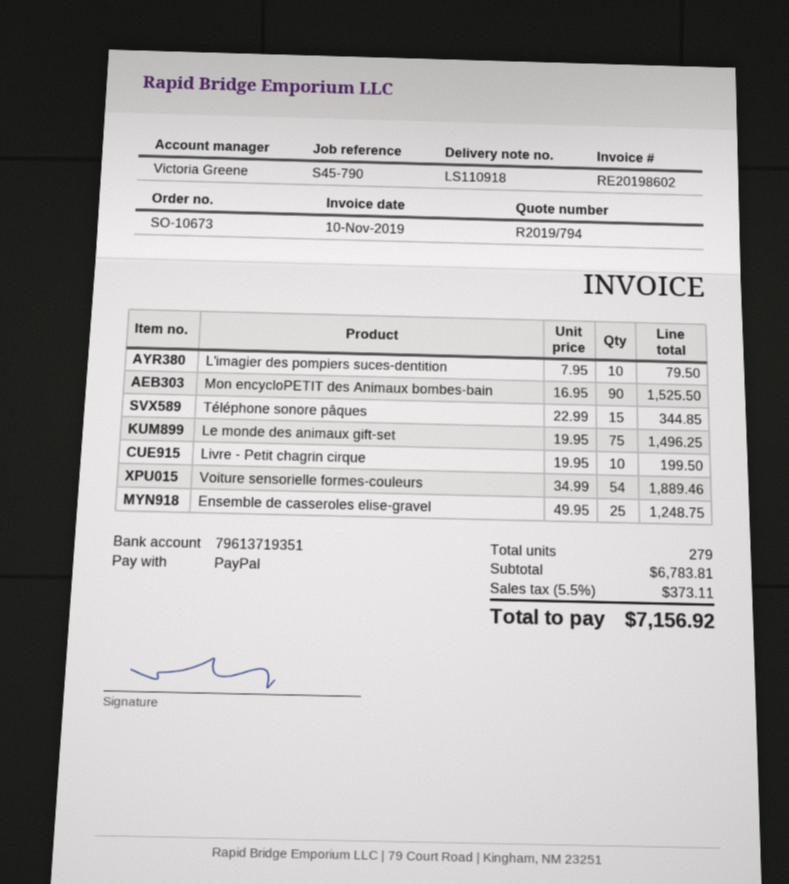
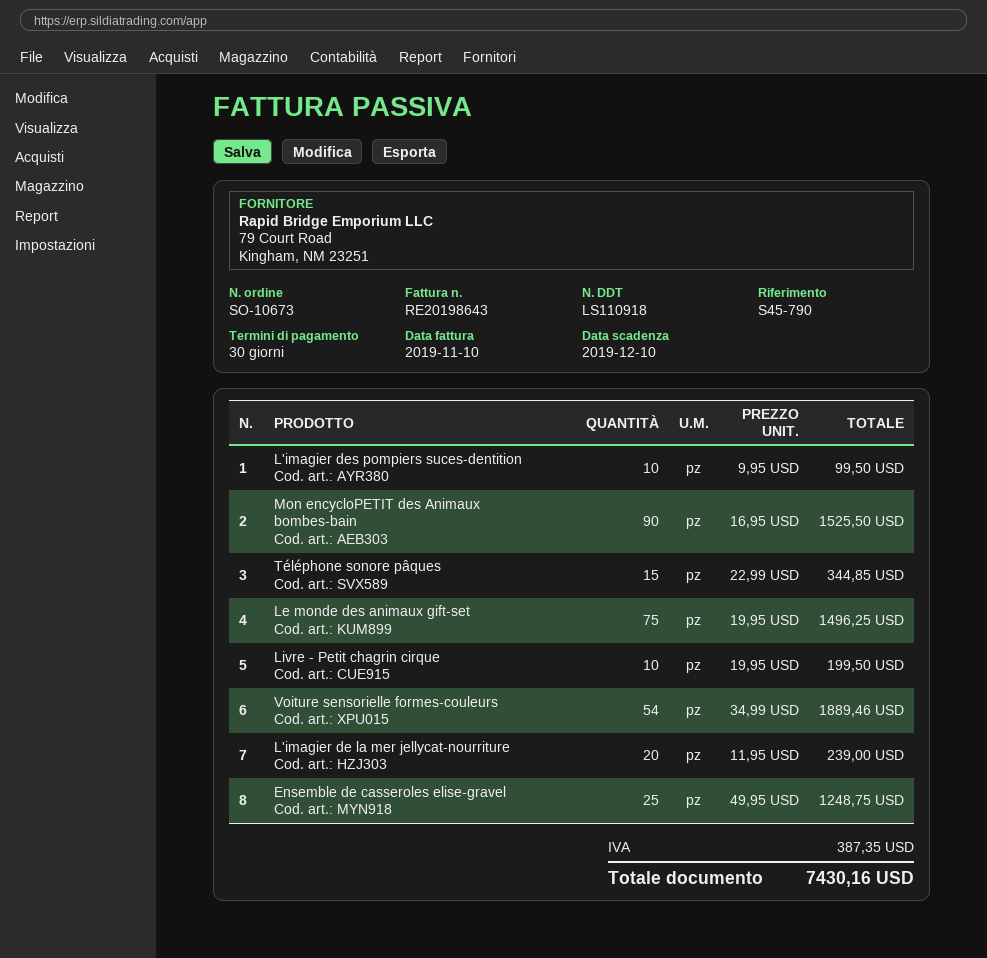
invoice number: RE20198602 -> RE20198643
L'imagier des pompiers suces-dentition: 10 x 7.95 = 79.50 -> 10 x 9.95 = 99.50
L'imagier de la mer jellycat-nourriture: none -> 20 x 11.95 = 239.00
tax: 373.11 -> 387.35
total: 7156.92 -> 7430.16

